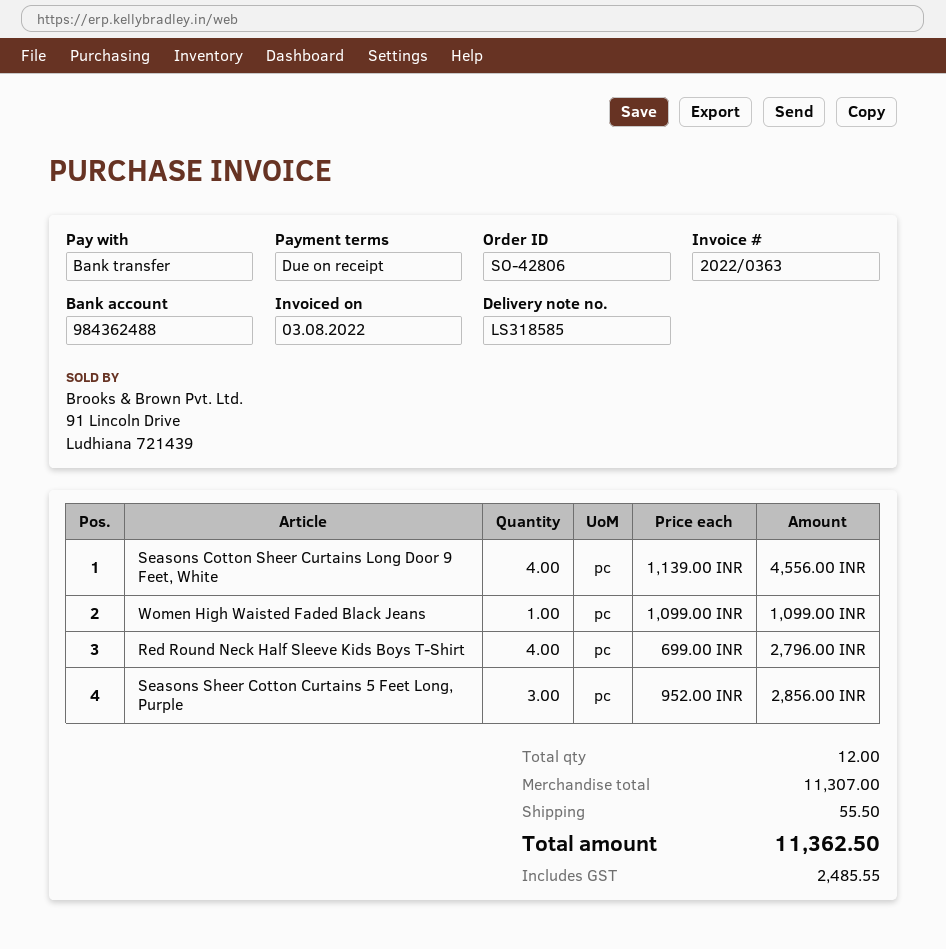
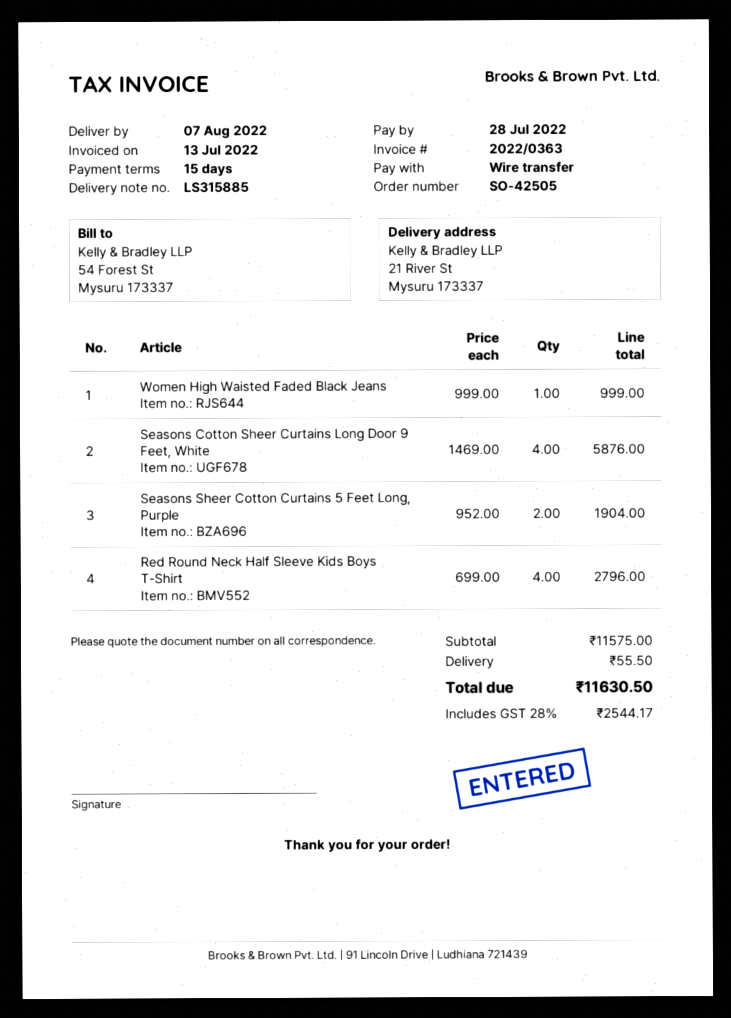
order number: SO-42806 -> SO-42505
delivery note number: LS318585 -> LS315885
invoice date: 2022-08-03 -> 2022-07-13
payment terms: on receipt -> 15 days
Seasons Cotton Sheer Curtains Long Door 9 Feet, White: 4 x 1139.00 = 4556.00 -> 4 x 1469.00 = 5876.00
Women High Waisted Faded Black Jeans: 1 x 1099.00 = 1099.00 -> 1 x 999.00 = 999.00
Seasons Sheer Cotton Curtains 5 Feet Long, Purple: 3 x 952.00 = 2856.00 -> 2 x 952.00 = 1904.00
subtotal: 11307.00 -> 11575.00
tax: 2485.55 -> 2544.17
total: 11362.50 -> 11630.50

